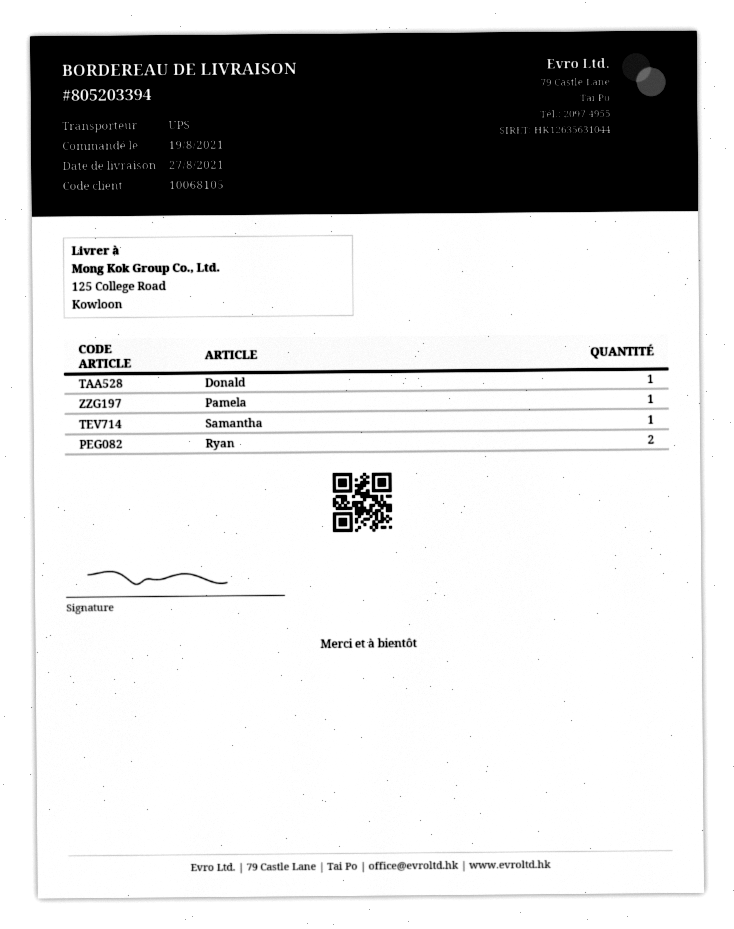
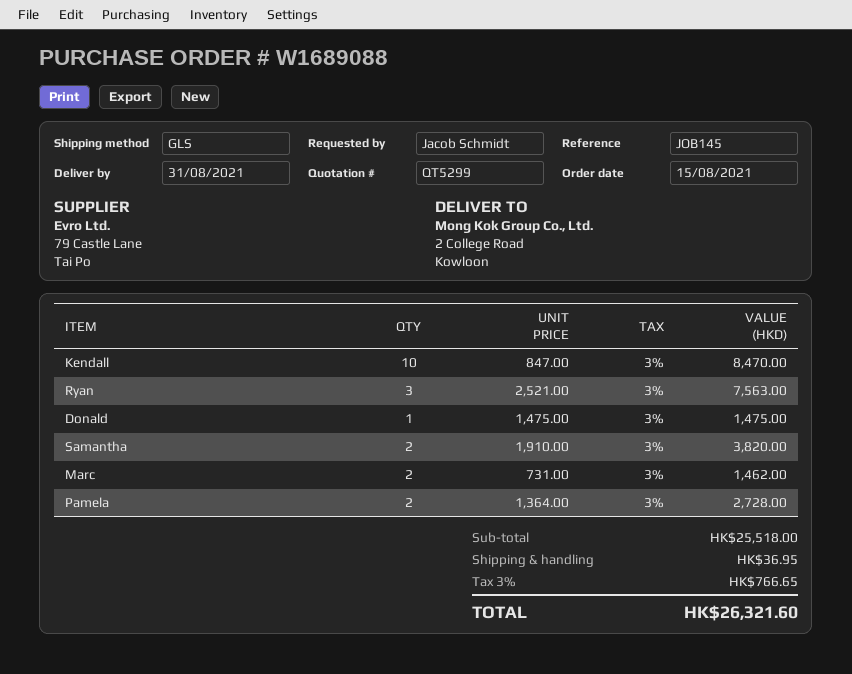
order date: 2021-08-19 -> 2021-08-15
delivery date: 2021-08-27 -> 2021-08-31
shipping method: UPS -> GLS
ship to: 125 College Road, Kowloon -> 2 College Road, Kowloon
Pamela: 1 -> 2
Samantha: 1 -> 2
Ryan: 2 -> 3
Kendall: none -> 10
Marc: none -> 2

